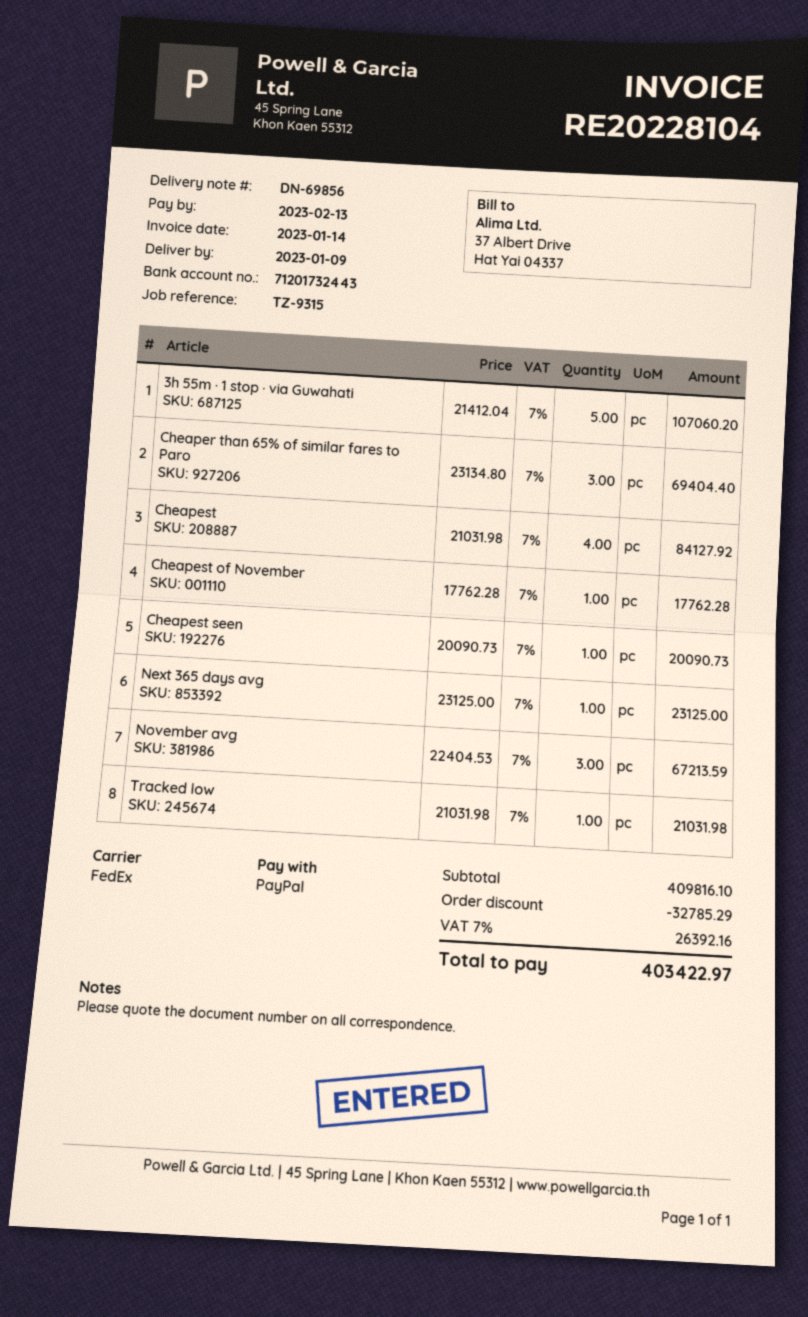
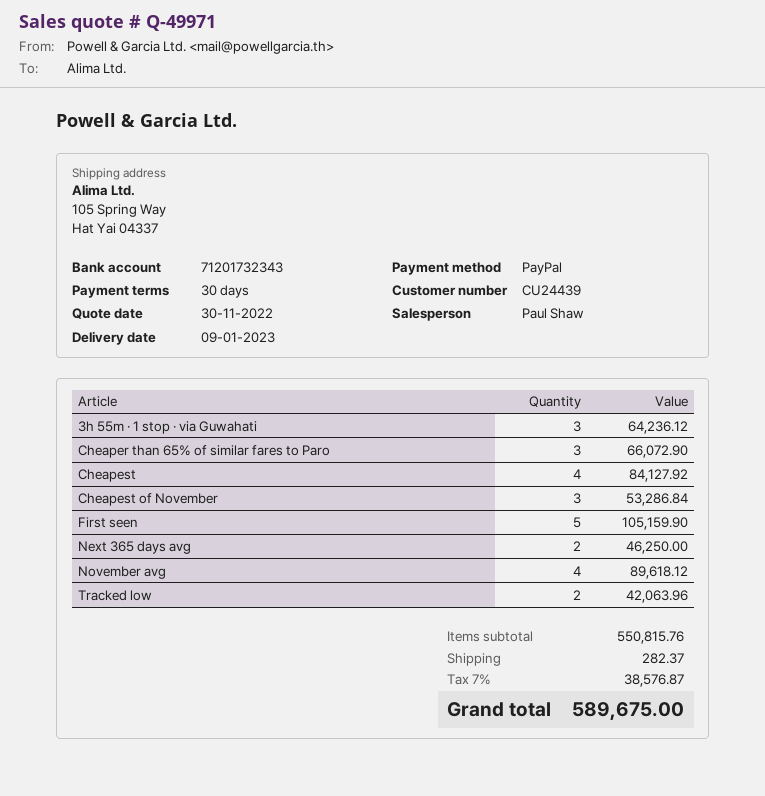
bank account: 71201732443 -> 71201732343
3h 55m · 1 stop · via Guwahati: 5 for 107060.20 -> 3 for 64236.12
Cheaper than 65% of similar fares to Paro: 3 for 69404.40 -> 3 for 66072.90
Cheapest of November: 1 for 17762.28 -> 3 for 53286.84
Cheapest seen: 1 for 20090.73 -> none
Next 365 days avg: 1 for 23125.00 -> 2 for 46250.00
November avg: 3 for 67213.59 -> 4 for 89618.12
Tracked low: 1 for 21031.98 -> 2 for 42063.96
First seen: none -> 5 for 105159.90
subtotal: 409816.10 -> 550815.76
discount: 32785.29 -> none
shipping: none -> 282.37
tax: 7% = 26392.16 -> 7% = 38576.87
total: 403422.97 -> 589675.00

